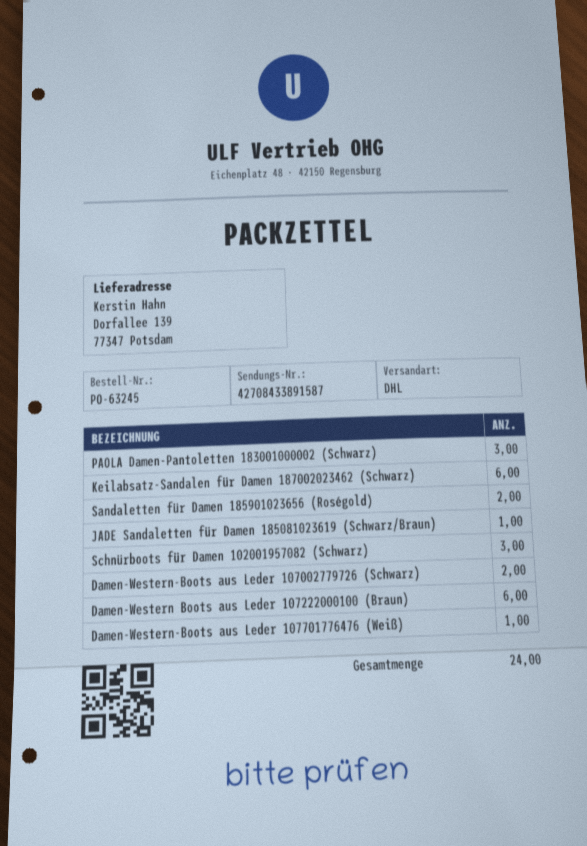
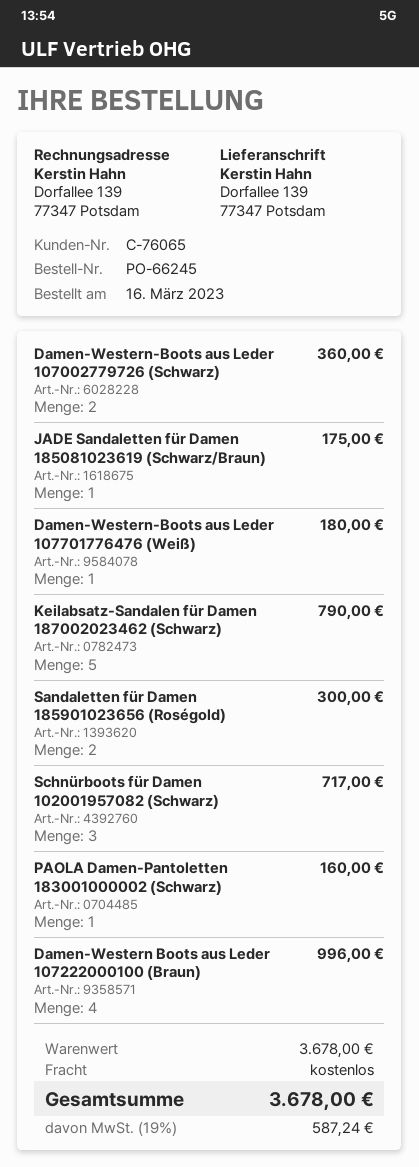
order number: PO-63245 -> PO-66245
PAOLA Damen-Pantoletten 183001000002 (Schwarz): 3 -> 1
Keilabsatz-Sandalen für Damen 187002023462 (Schwarz): 6 -> 5
Damen-Western Boots aus Leder 107222000100 (Braun): 6 -> 4

